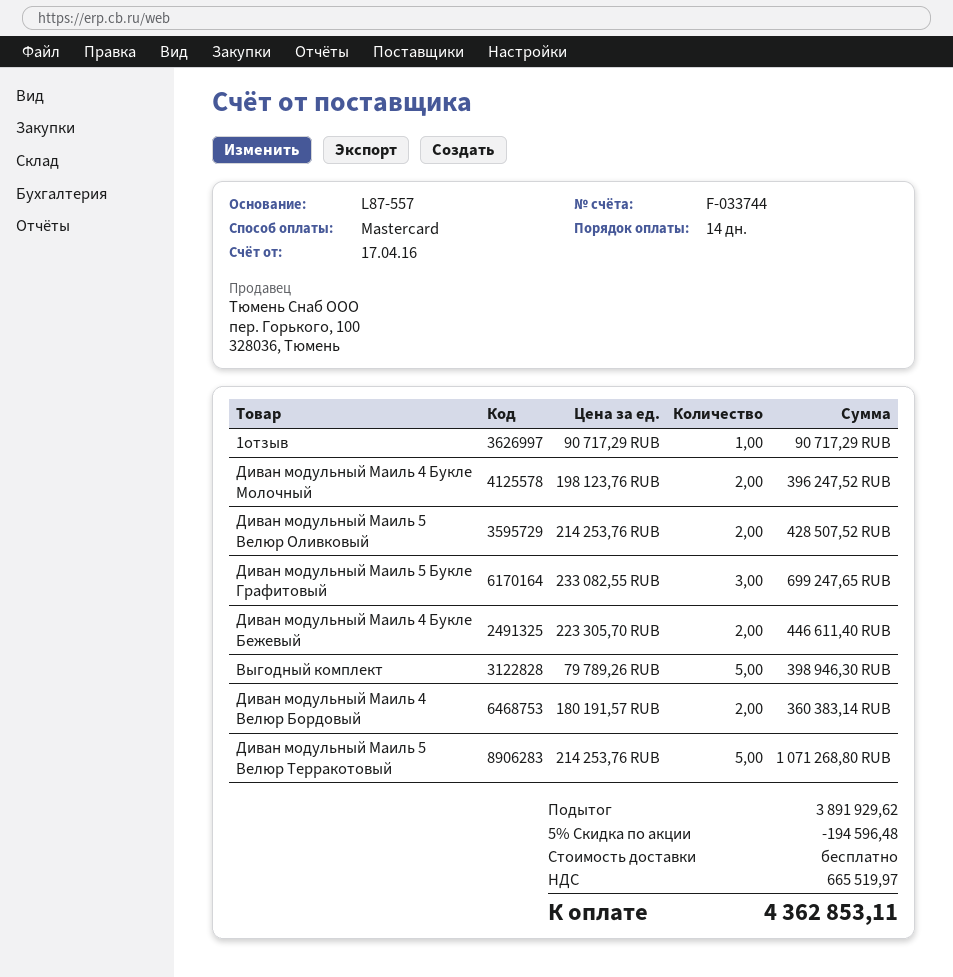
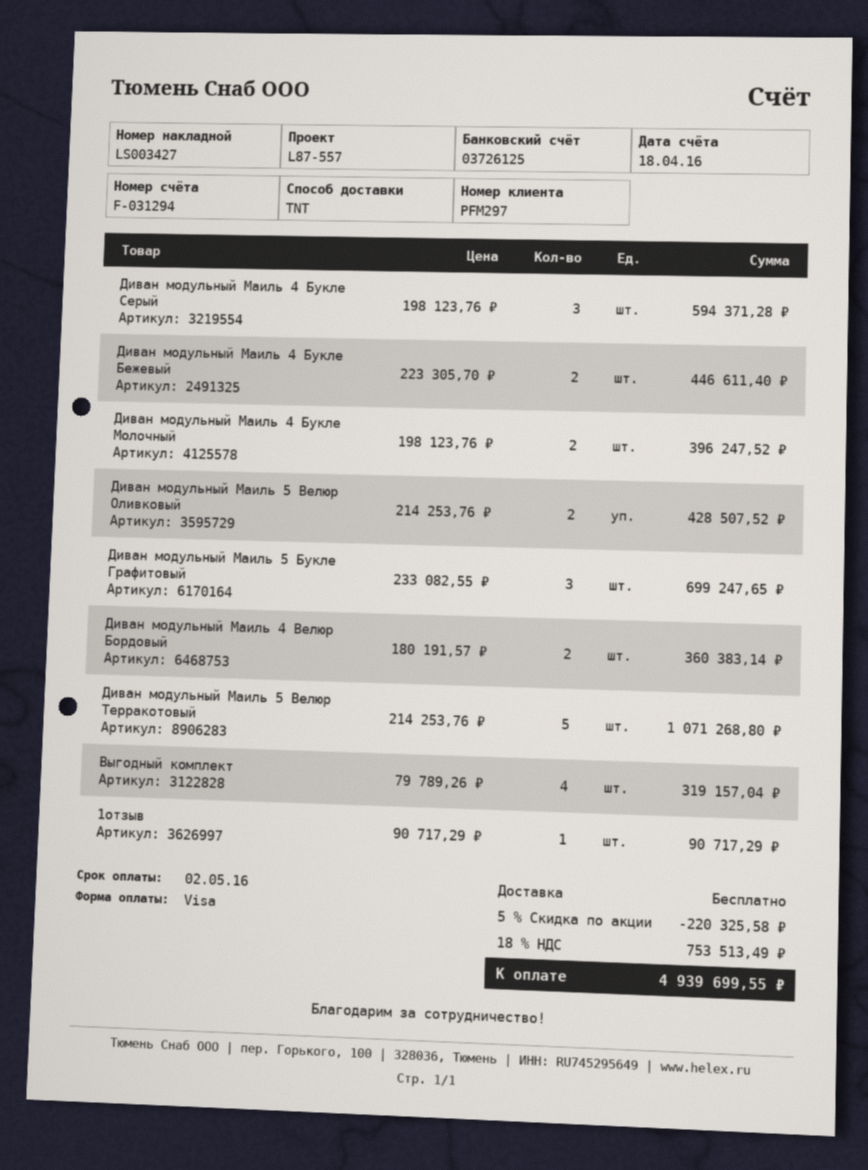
invoice number: F-033744 -> F-031294
invoice date: 2016-04-17 -> 2016-04-18
payment method: Mastercard -> Visa
Выгодный комплект: 5 x 79789.26 = 398946.30 -> 4 x 79789.26 = 319157.04
Диван модульный Маиль 4 Букле Серый: none -> 3 x 198123.76 = 594371.28
discount: 5% = 194596.48 -> 5% = 220325.58
tax: 665519.97 -> 753513.49
total: 4362853.11 -> 4939699.55

